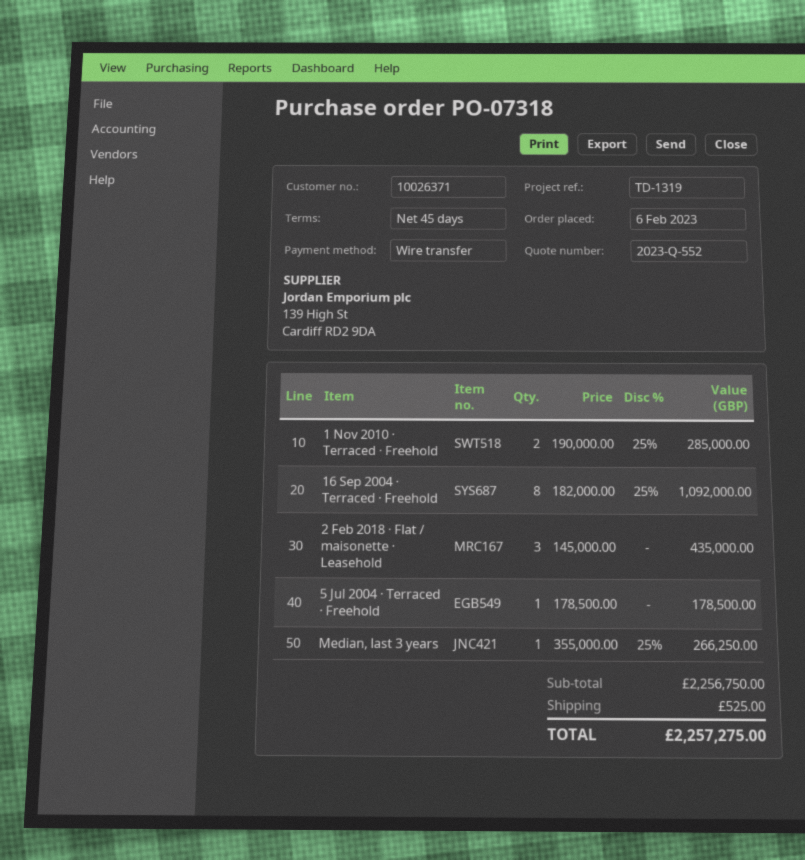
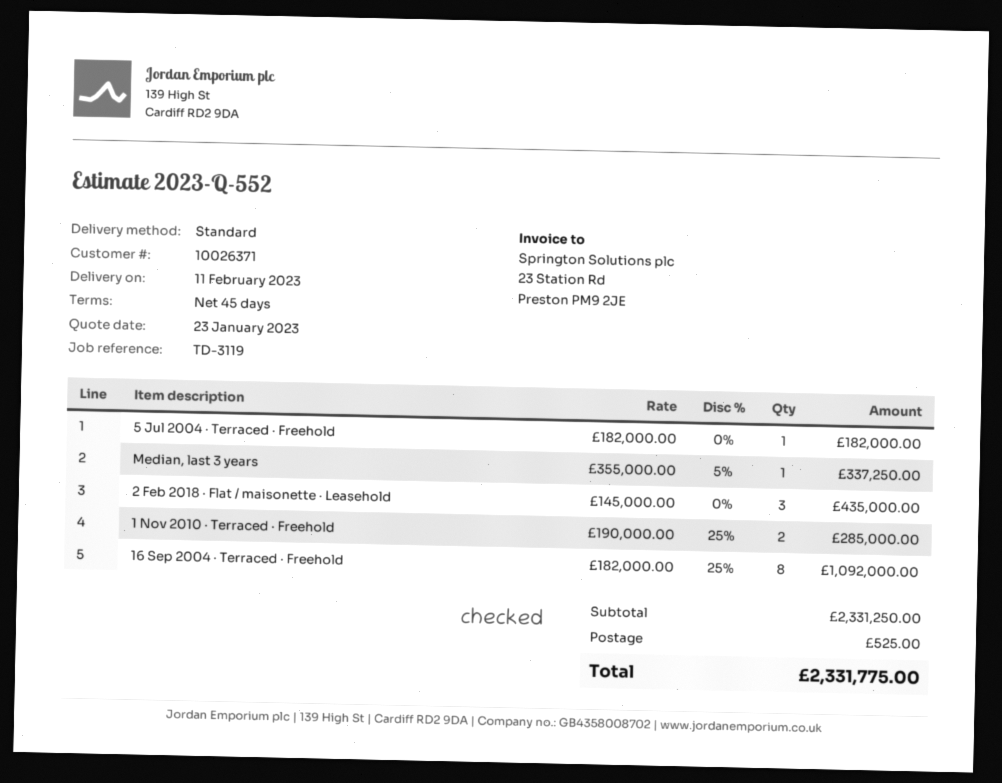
reference: TD-1319 -> TD-3119
5 Jul 2004 · Terraced · Freehold: 1 x 178500.00 = 178500.00 -> 1 x 182000.00 = 182000.00
Median, last 3 years: 1 x 355000.00 - 25% = 266250.00 -> 1 x 355000.00 - 5% = 337250.00
subtotal: 2256750.00 -> 2331250.00
total: 2257275.00 -> 2331775.00

